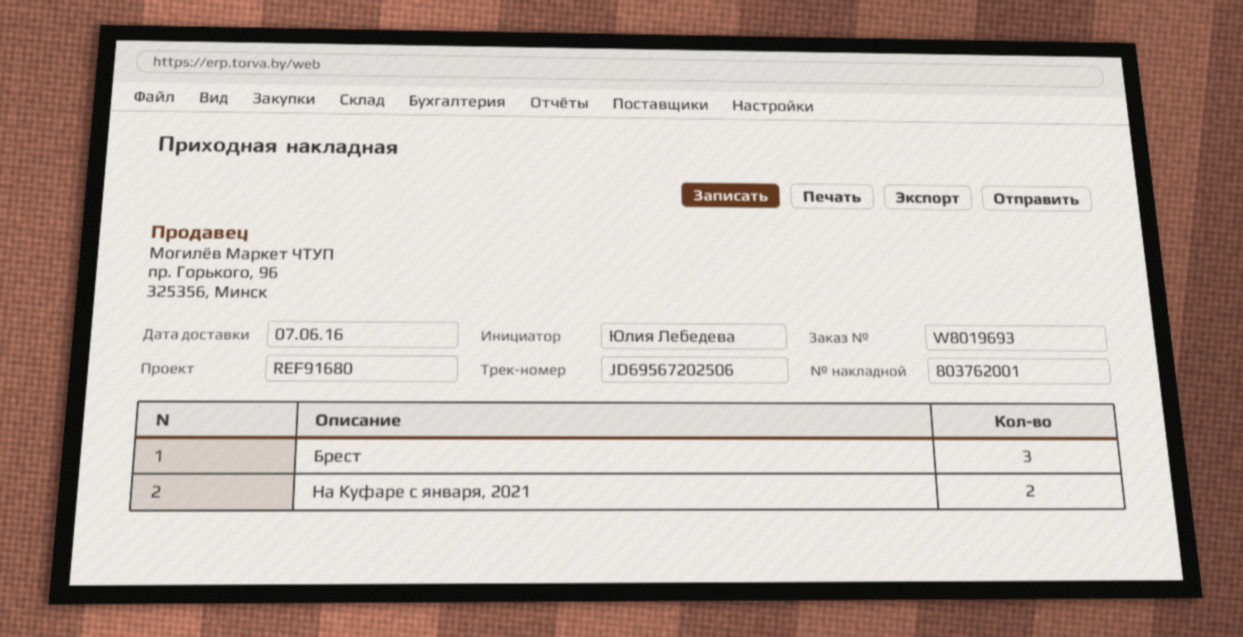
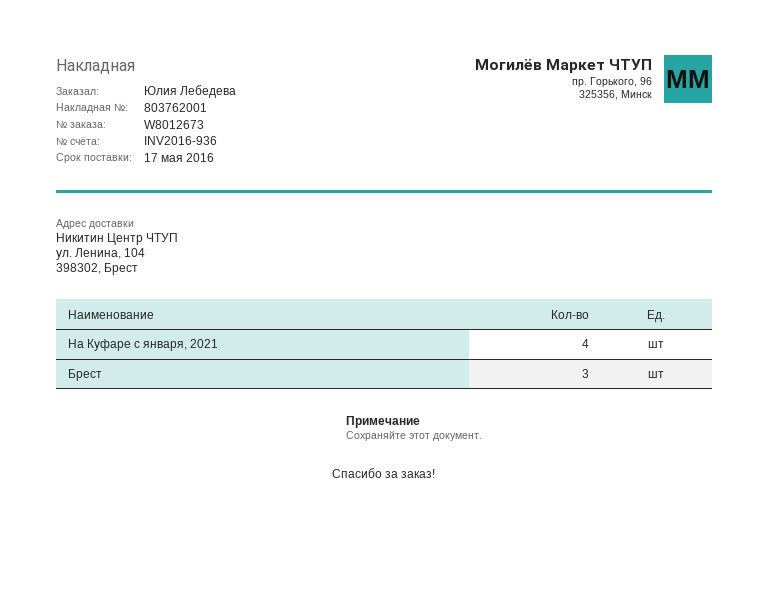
order number: W8019693 -> W8012673
delivery date: 2016-06-07 -> 2016-05-17
На Куфаре с января, 2021: 2 -> 4

